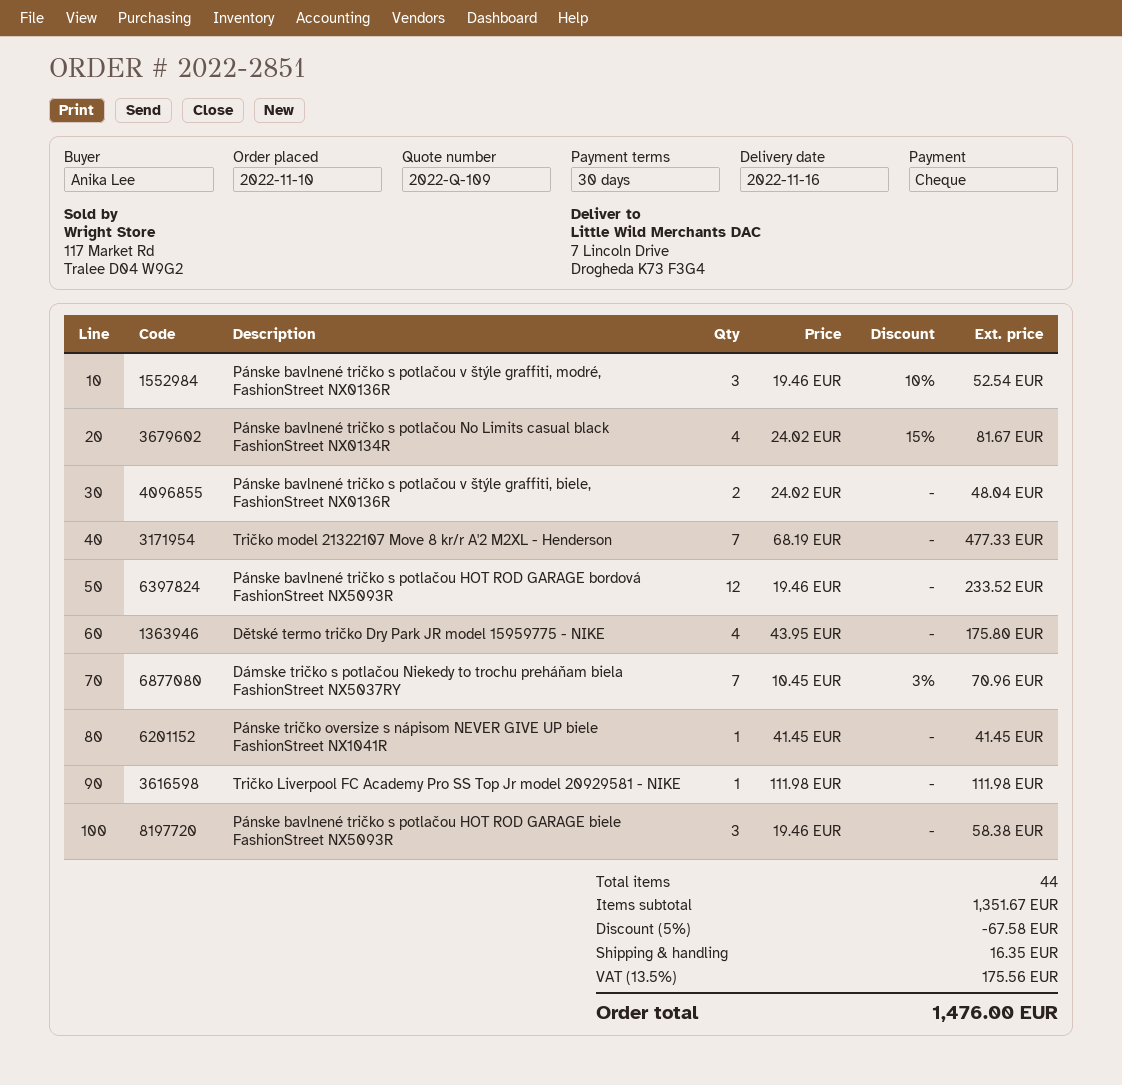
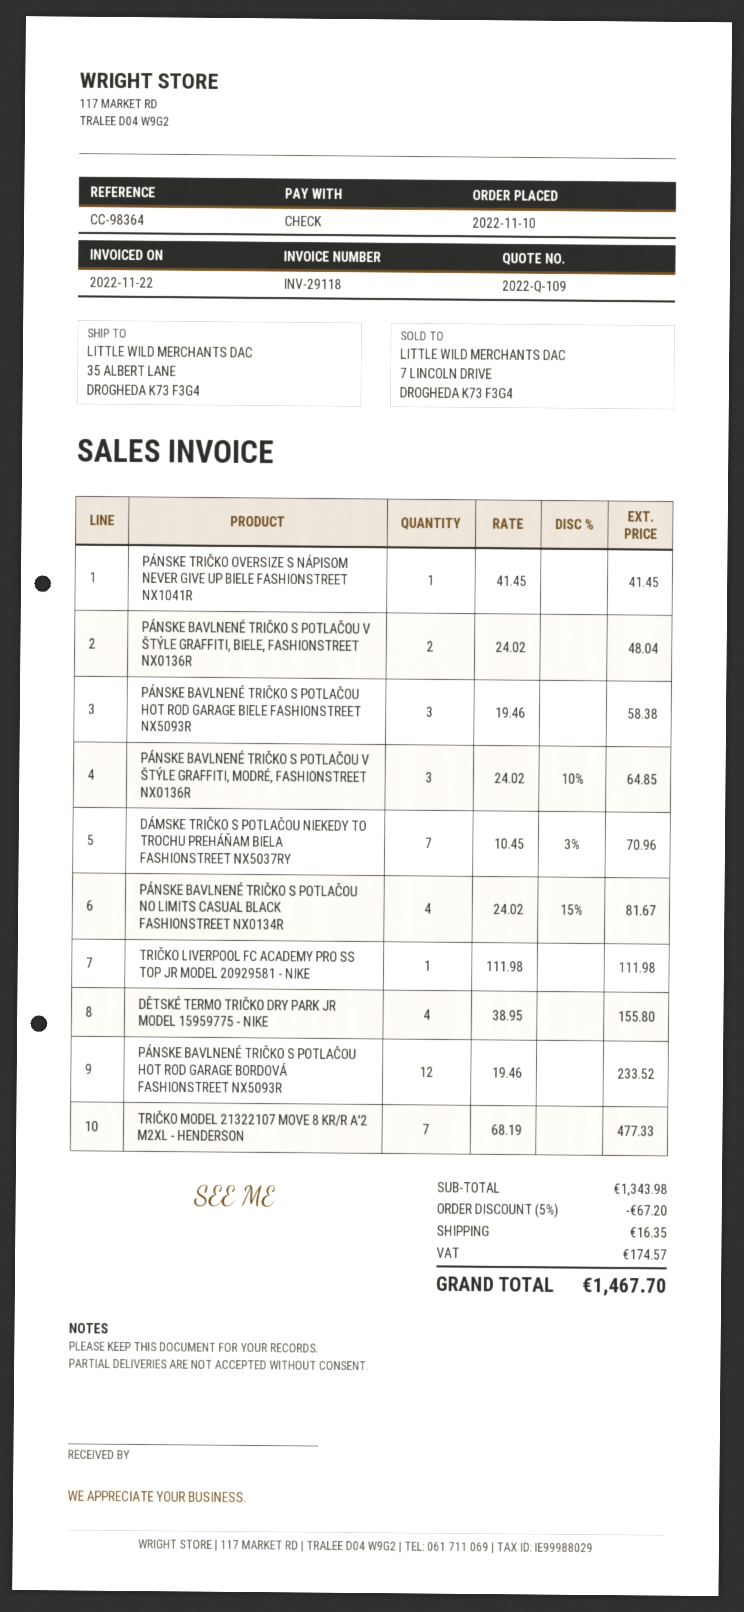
ship to: 7 Lincoln Drive, Drogheda K73 F3G4 -> 35 ALBERT LANE, DROGHEDA K73 F3G4
Pánske bavlnené tričko s potlačou v štýle graffiti, modré, FashionStreet NX0136R: 3 x 19.46 - 10% = 52.54 -> 3 x 24.02 - 10% = 64.85
Dětské termo tričko Dry Park JR model 15959775 - NIKE: 4 x 43.95 = 175.80 -> 4 x 38.95 = 155.80
subtotal: 1351.67 -> 1343.98
discount: 5% = 67.58 -> 5% = 67.20
tax: 175.56 -> 174.57
total: 1476.00 -> 1467.70

